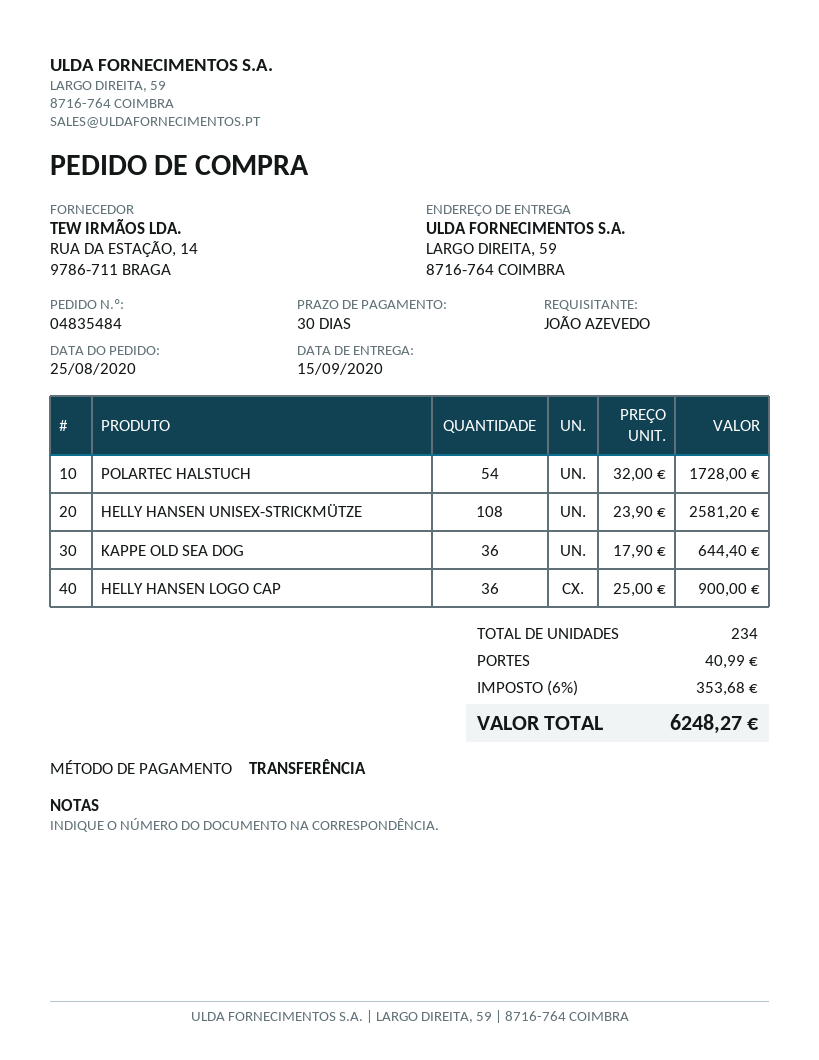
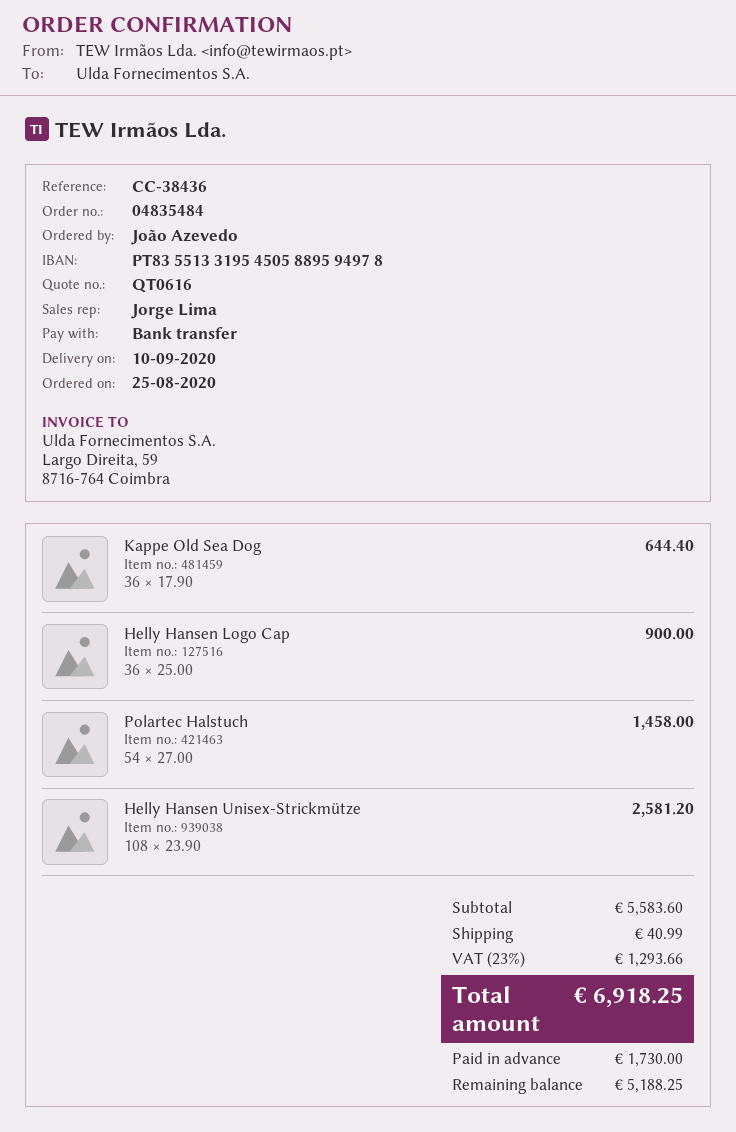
delivery date: 2020-09-15 -> 2020-09-10
POLARTEC HALSTUCH: 54 x 32.00 = 1728.00 -> 54 x 27.00 = 1458.00
tax: 6% = 353.68 -> 23% = 1293.66
total: 6248.27 -> 6918.25

